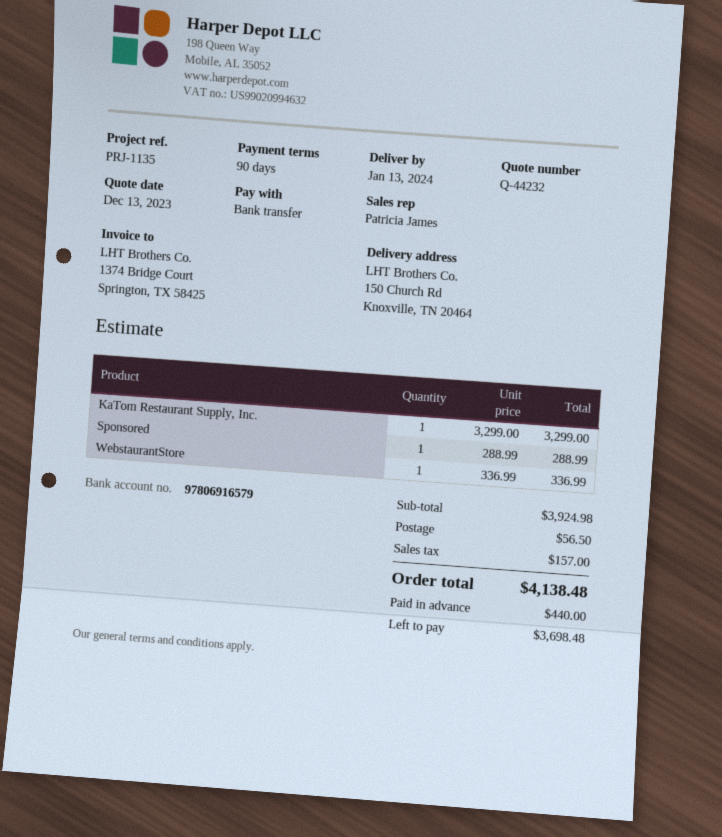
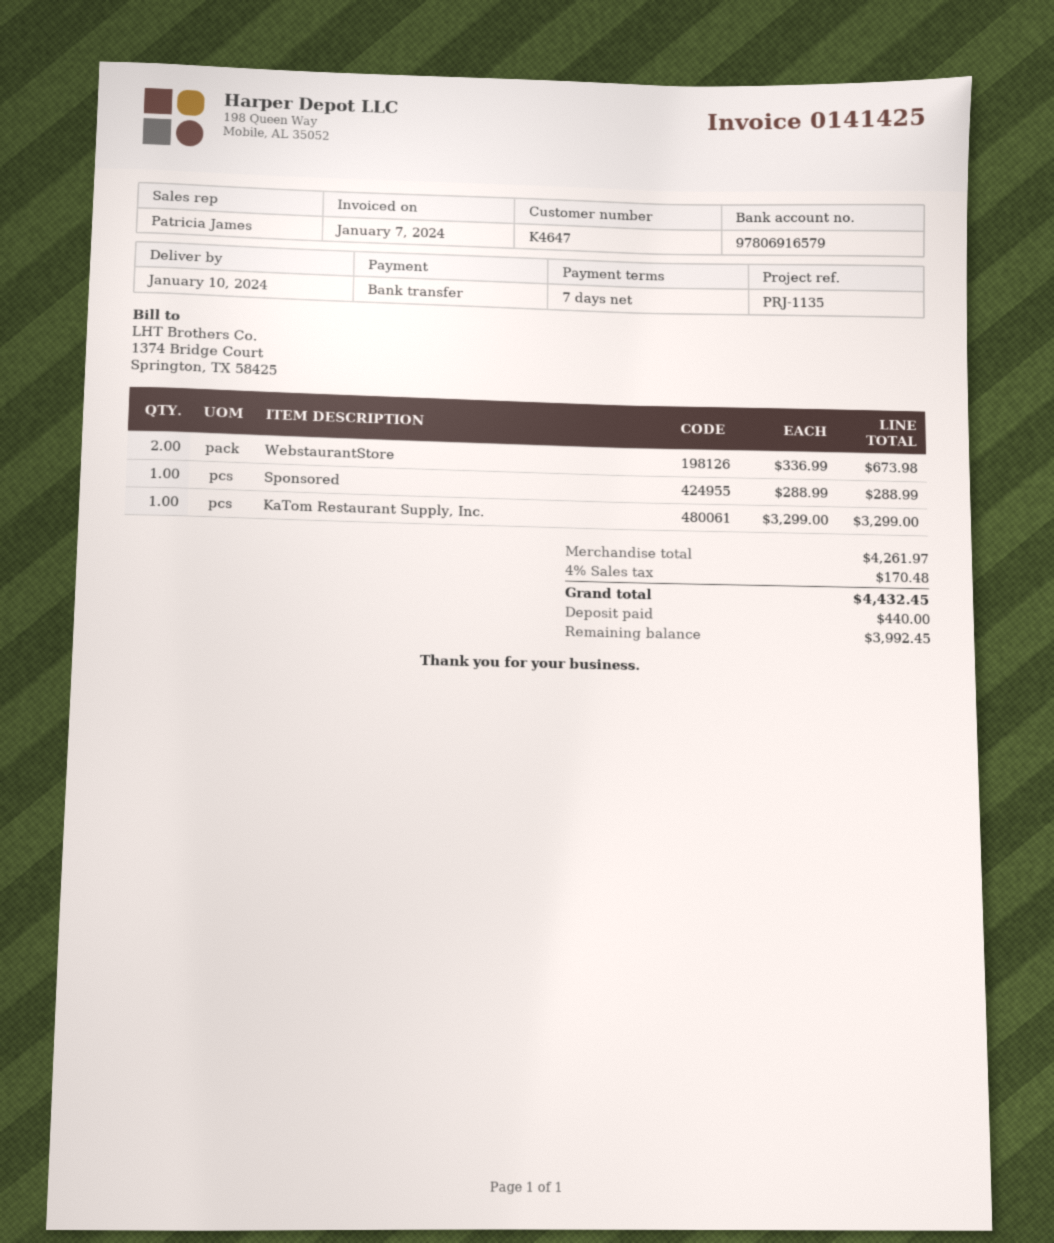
delivery date: 2024-01-13 -> 2024-01-10
payment terms: 90 days -> 7 days
WebstaurantStore: 1 x 336.99 = 336.99 -> 2 x 336.99 = 673.98
subtotal: 3924.98 -> 4261.97
shipping: 56.50 -> none
tax: 157.00 -> 170.48
total: 4138.48 -> 4432.45
balance: 3698.48 -> 3992.45

